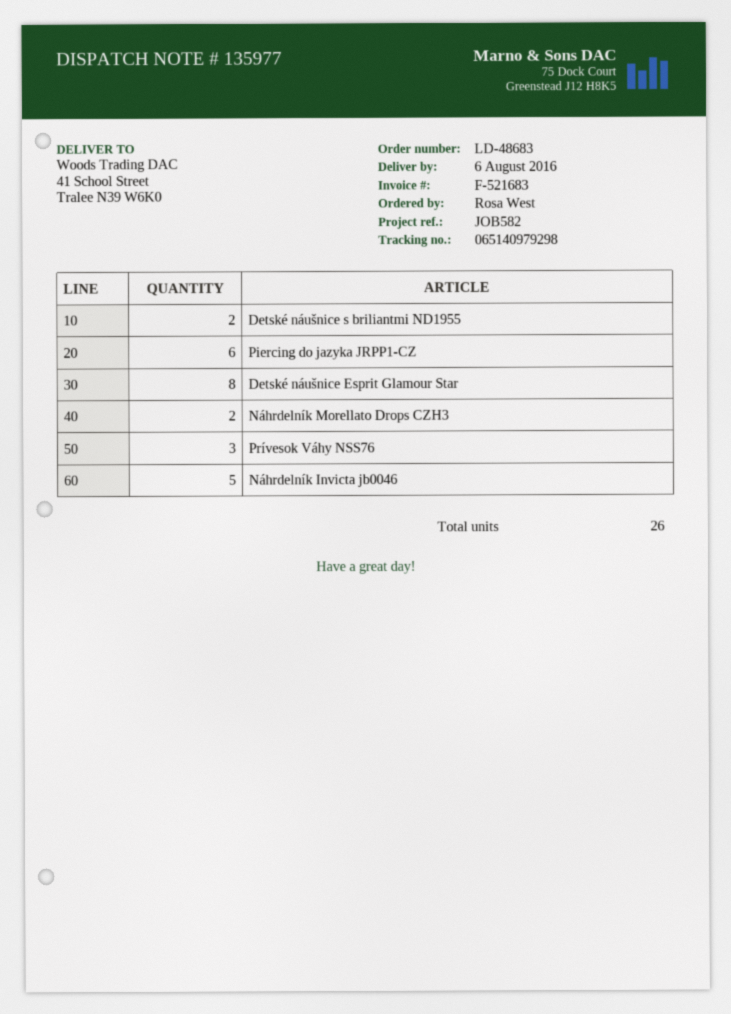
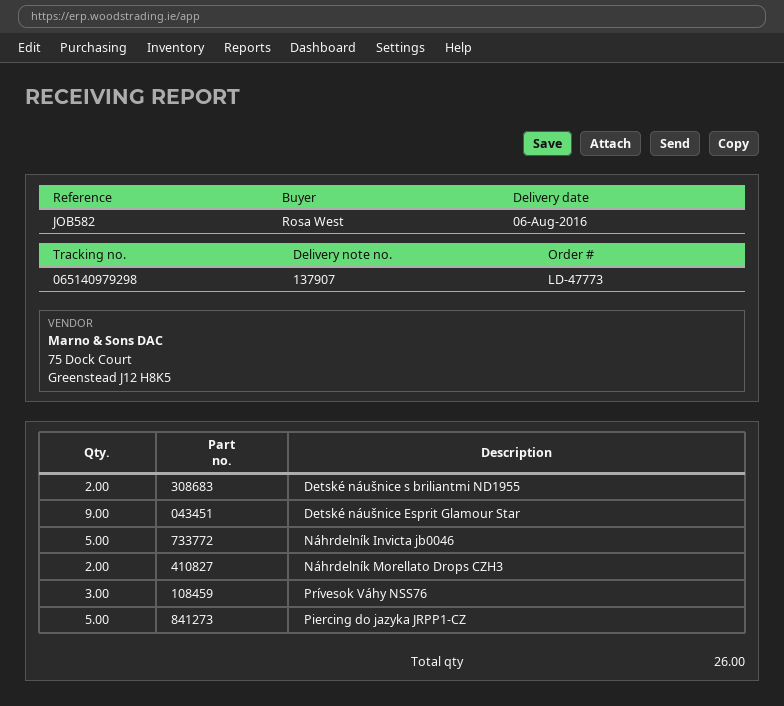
order number: LD-48683 -> LD-47773
delivery note number: 135977 -> 137907
Piercing do jazyka JRPP1-CZ: 6 -> 5
Detské náušnice Esprit Glamour Star: 8 -> 9

